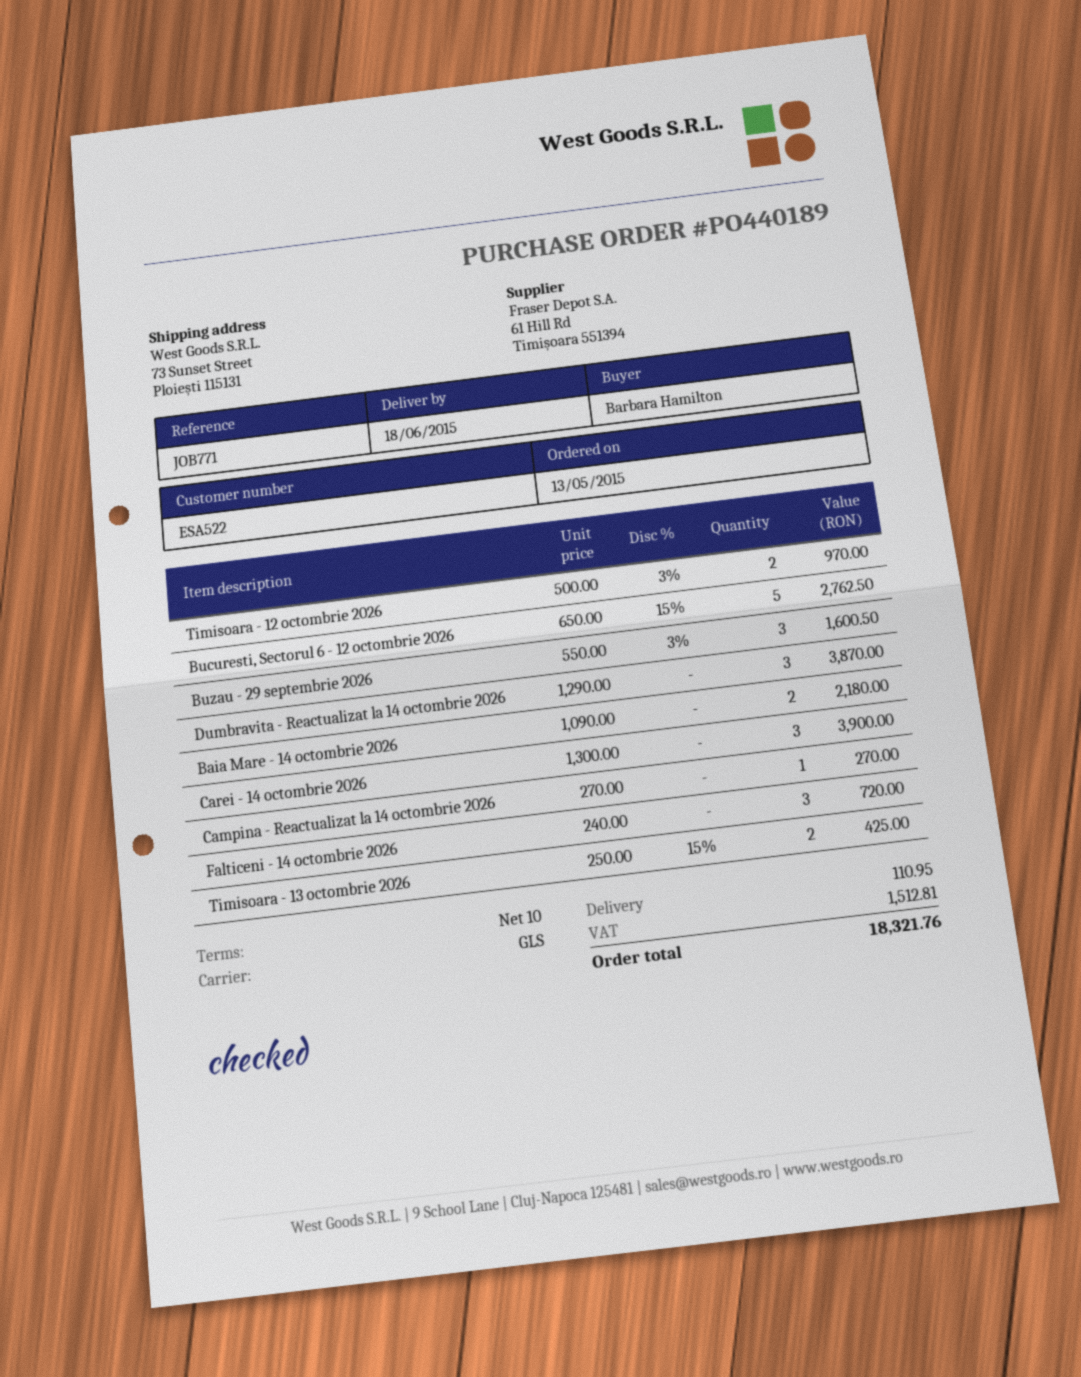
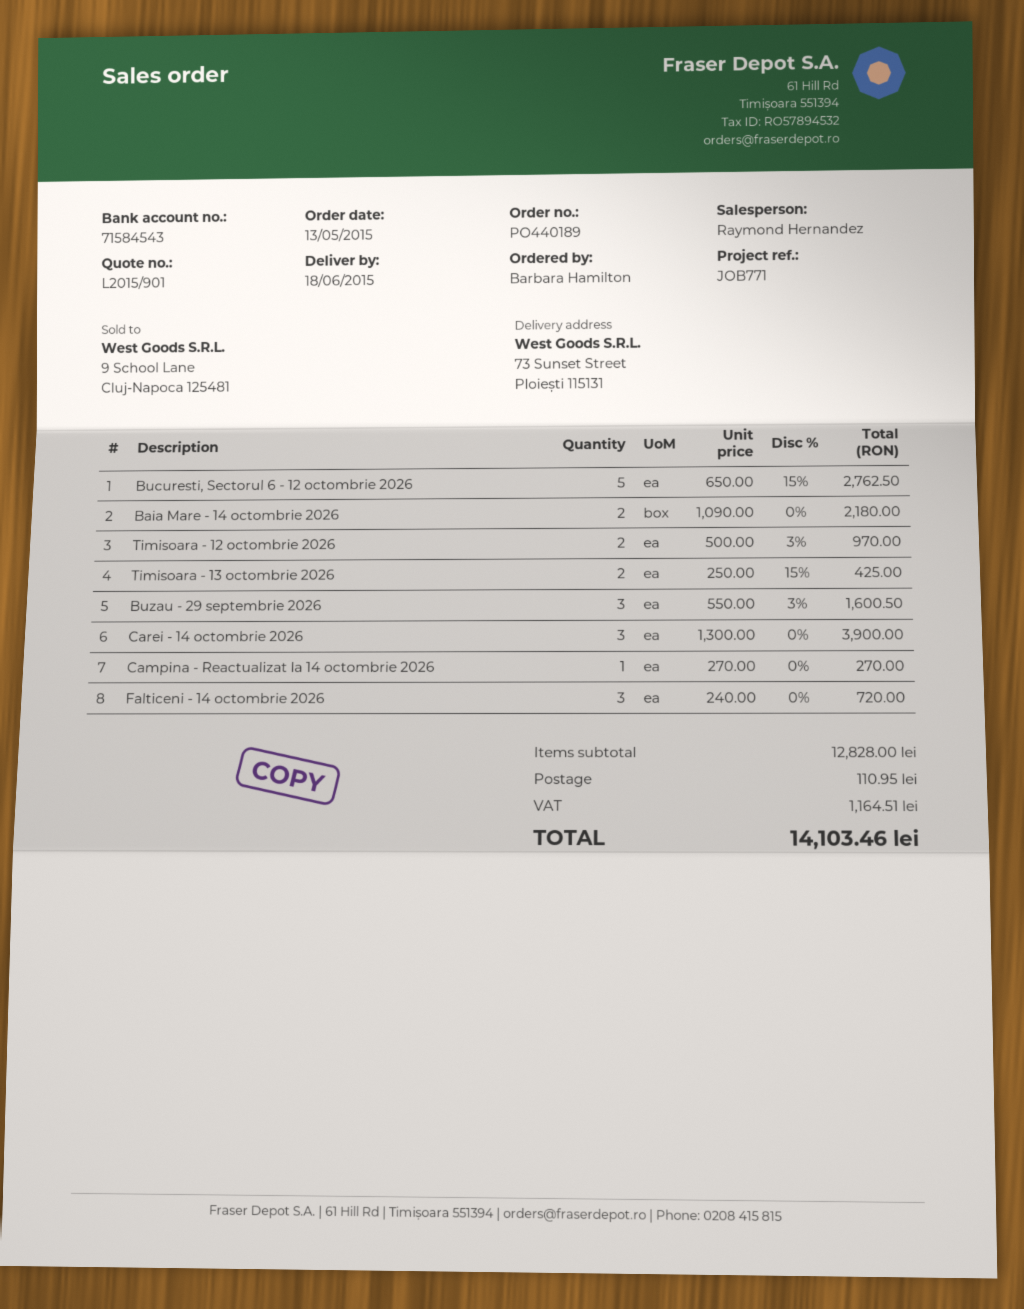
Dumbravita - Reactualizat la 14 octombrie 2026: 3 x 1290.00 = 3870.00 -> none
tax: 1512.81 -> 1164.51
total: 18321.76 -> 14103.46

